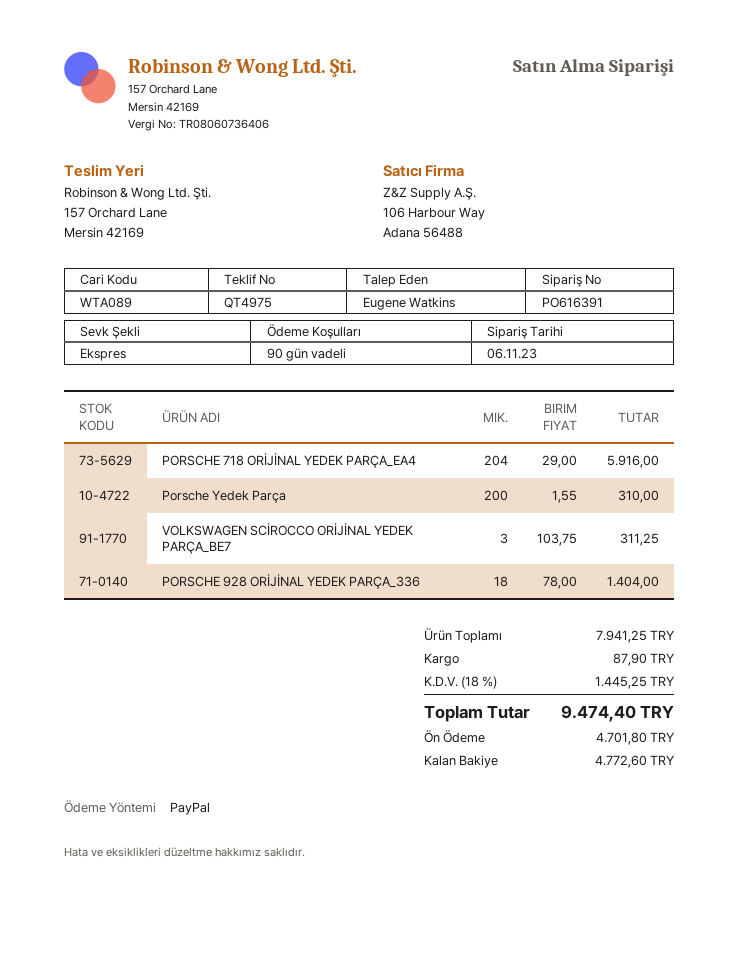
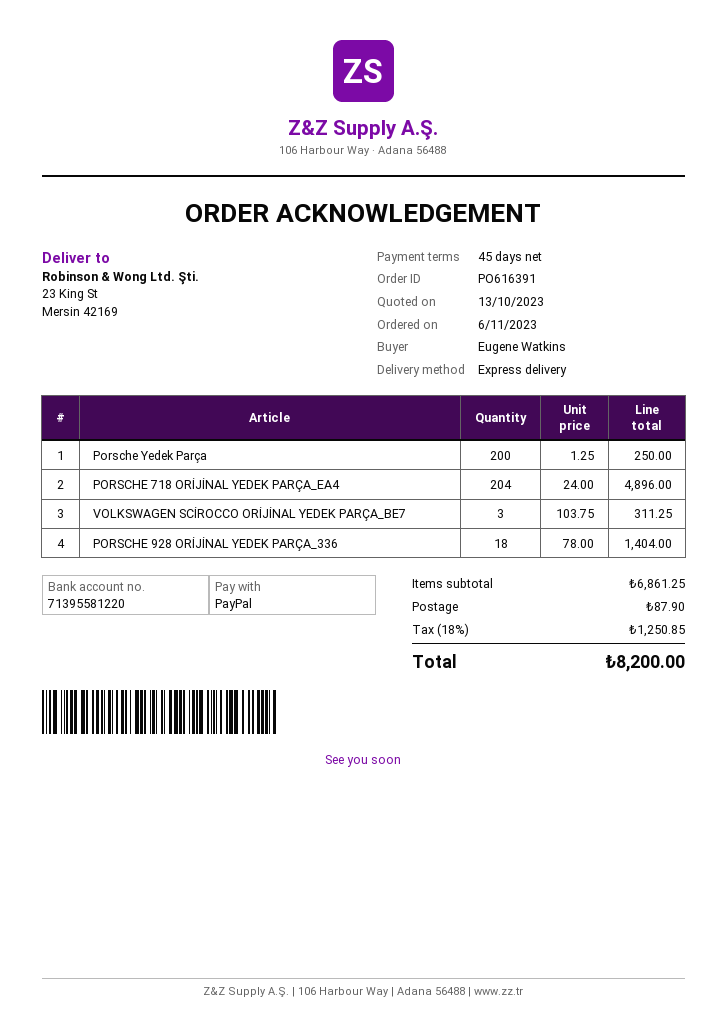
payment terms: 90 days -> 45 days
ship to: 157 Orchard Lane, Mersin 42169 -> 23 King St, Mersin 42169
PORSCHE 718 ORİJİNAL YEDEK PARÇA_EA4: 204 x 29.00 = 5916.00 -> 204 x 24.00 = 4896.00
Porsche Yedek Parça: 200 x 1.55 = 310.00 -> 200 x 1.25 = 250.00
subtotal: 7941.25 -> 6861.25
tax: 18% = 1445.25 -> 18% = 1250.85
total: 9474.40 -> 8200.00

